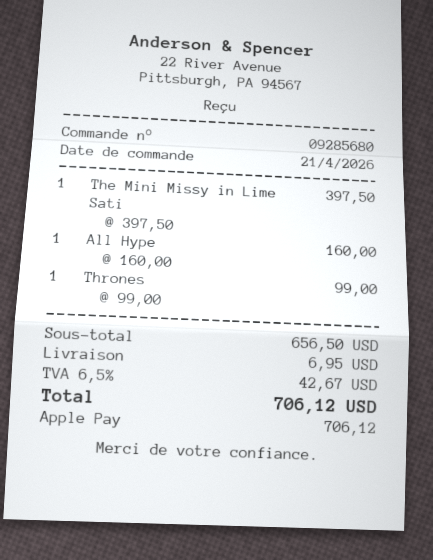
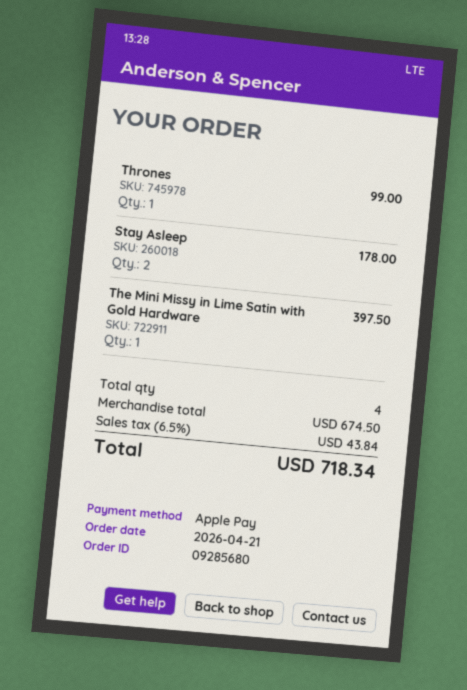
All Hype: 1 for 160.00 -> none
Stay Asleep: none -> 2 for 178.00
subtotal: 656.50 -> 674.50
shipping: 6.95 -> none
tax: 6.5% = 42.67 -> 6.5% = 43.84
total: 706.12 -> 718.34

